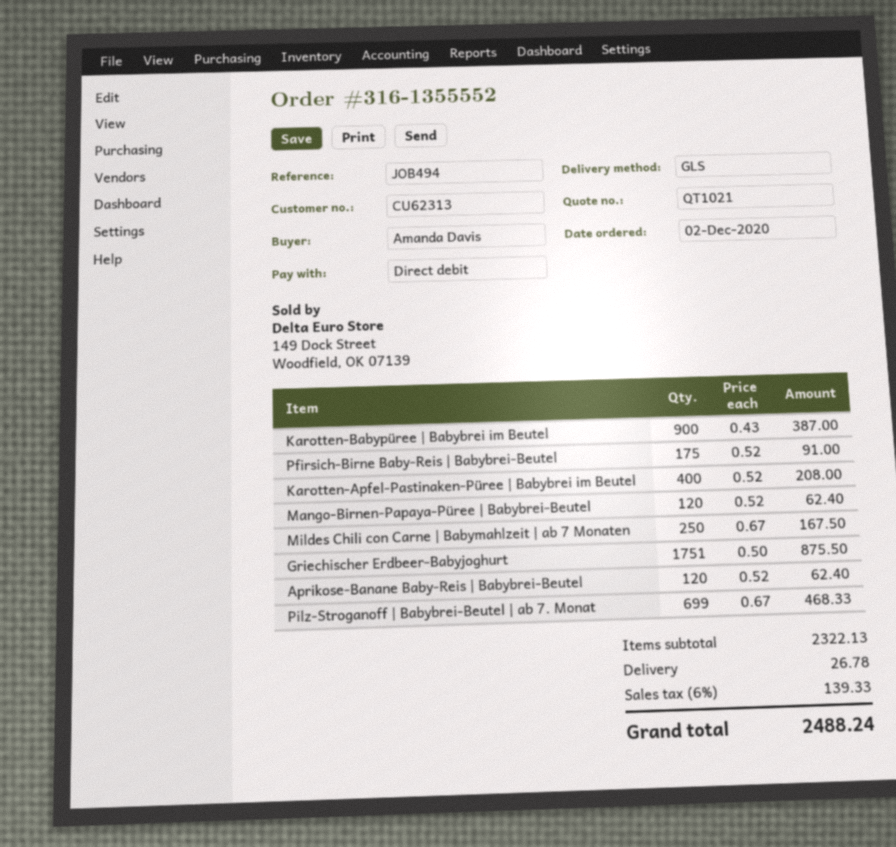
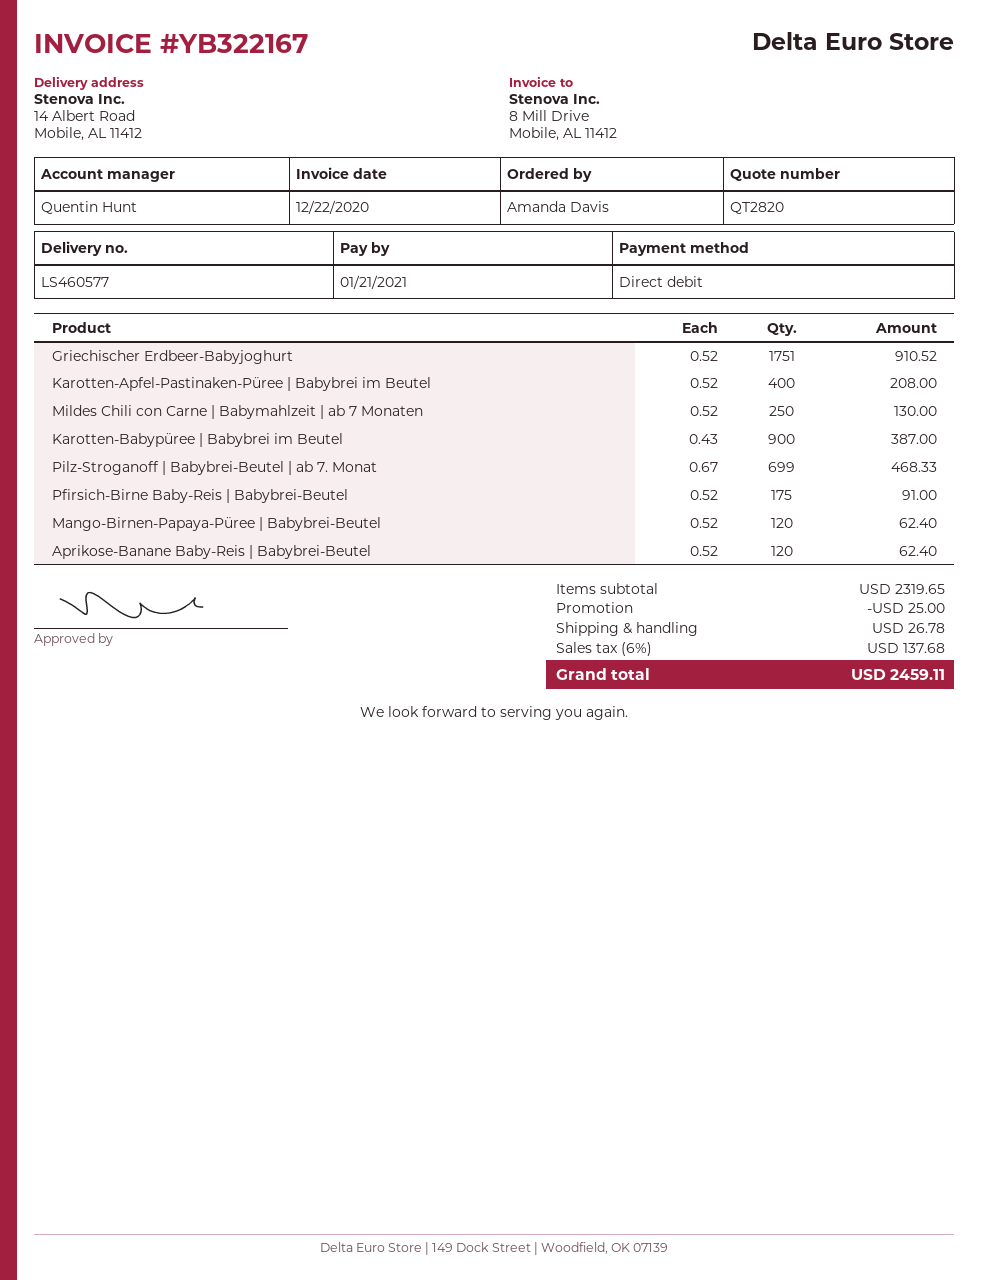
quote number: QT1021 -> QT2820
Mildes Chili con Carne | Babymahlzeit | ab 7 Monaten: 250 x 0.67 = 167.50 -> 250 x 0.52 = 130.00
Griechischer Erdbeer-Babyjoghurt: 1751 x 0.50 = 875.50 -> 1751 x 0.52 = 910.52
subtotal: 2322.13 -> 2319.65
discount: none -> 25.00
tax: 6% = 139.33 -> 6% = 137.68
total: 2488.24 -> 2459.11

